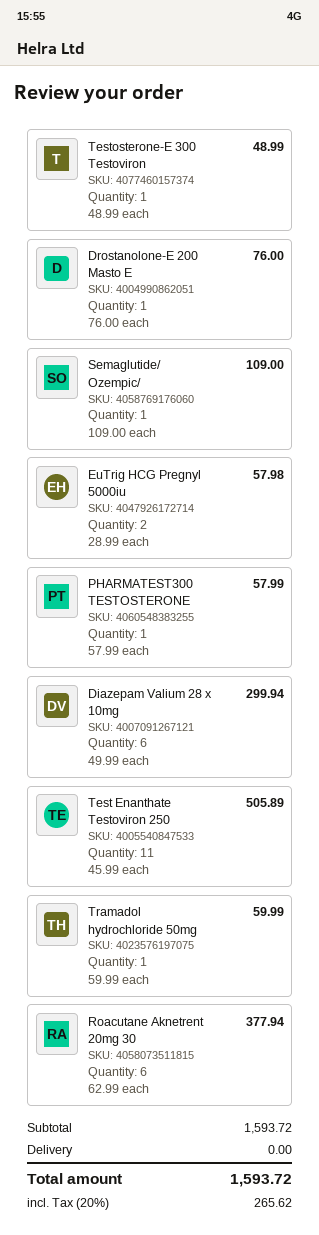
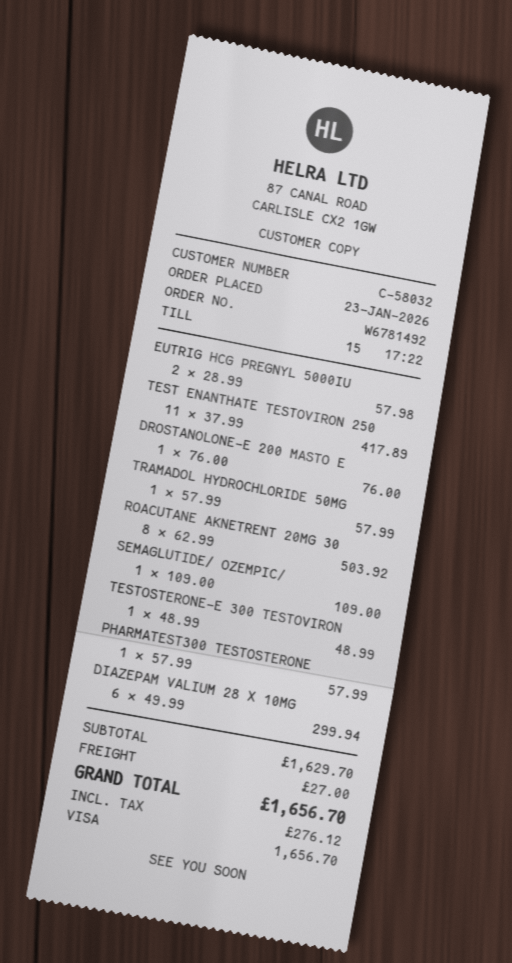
Test Enanthate Testoviron 250: 11 x 45.99 = 505.89 -> 11 x 37.99 = 417.89
Tramadol hydrochloride 50mg: 1 x 59.99 = 59.99 -> 1 x 57.99 = 57.99
Roacutane Aknetrent 20mg 30: 6 x 62.99 = 377.94 -> 8 x 62.99 = 503.92
subtotal: 1593.72 -> 1629.70
shipping: 0.00 -> 27.00
tax: 265.62 -> 276.12
total: 1593.72 -> 1656.70

